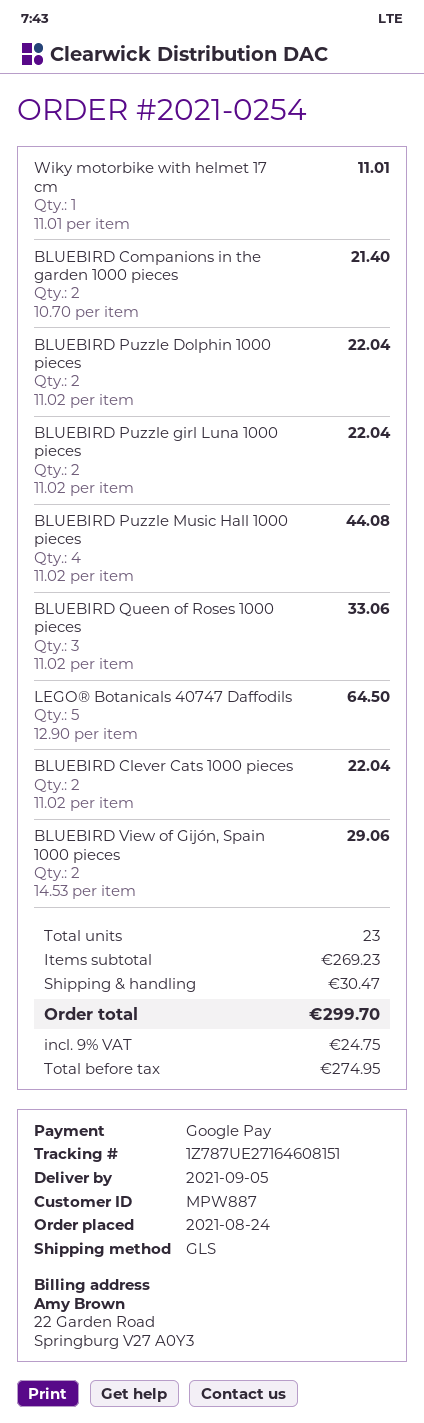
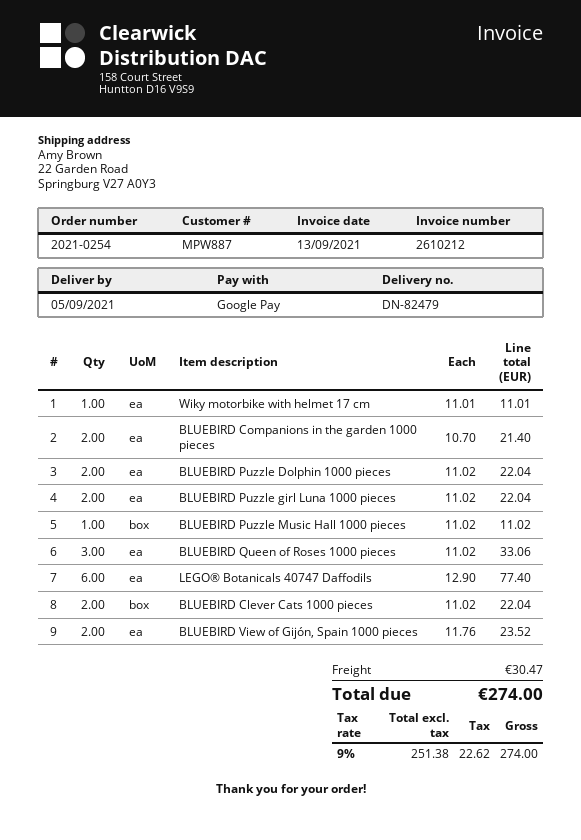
BLUEBIRD Puzzle Music Hall 1000 pieces: 4 x 11.02 = 44.08 -> 1 x 11.02 = 11.02
LEGO® Botanicals 40747 Daffodils: 5 x 12.90 = 64.50 -> 6 x 12.90 = 77.40
BLUEBIRD View of Gijón, Spain 1000 pieces: 2 x 14.53 = 29.06 -> 2 x 11.76 = 23.52
net: 274.95 -> 251.38
tax: 9% = 24.75 -> 9% = 22.62
total: 299.70 -> 274.00

